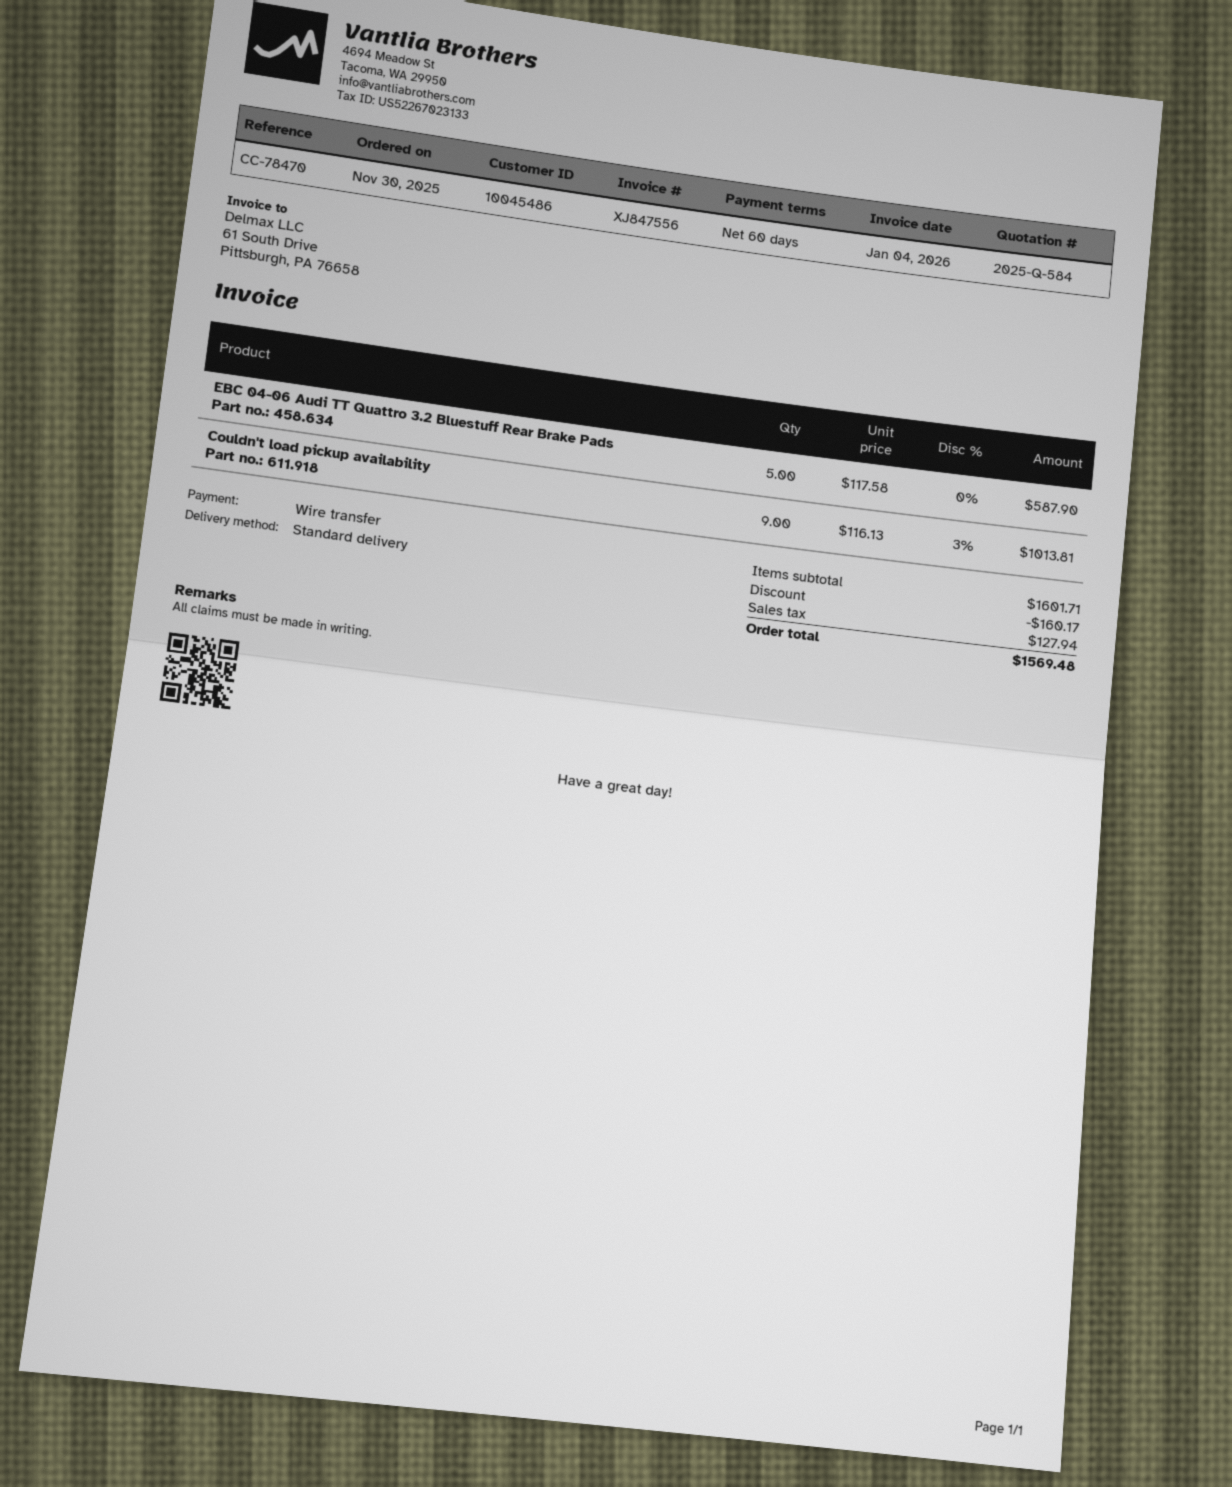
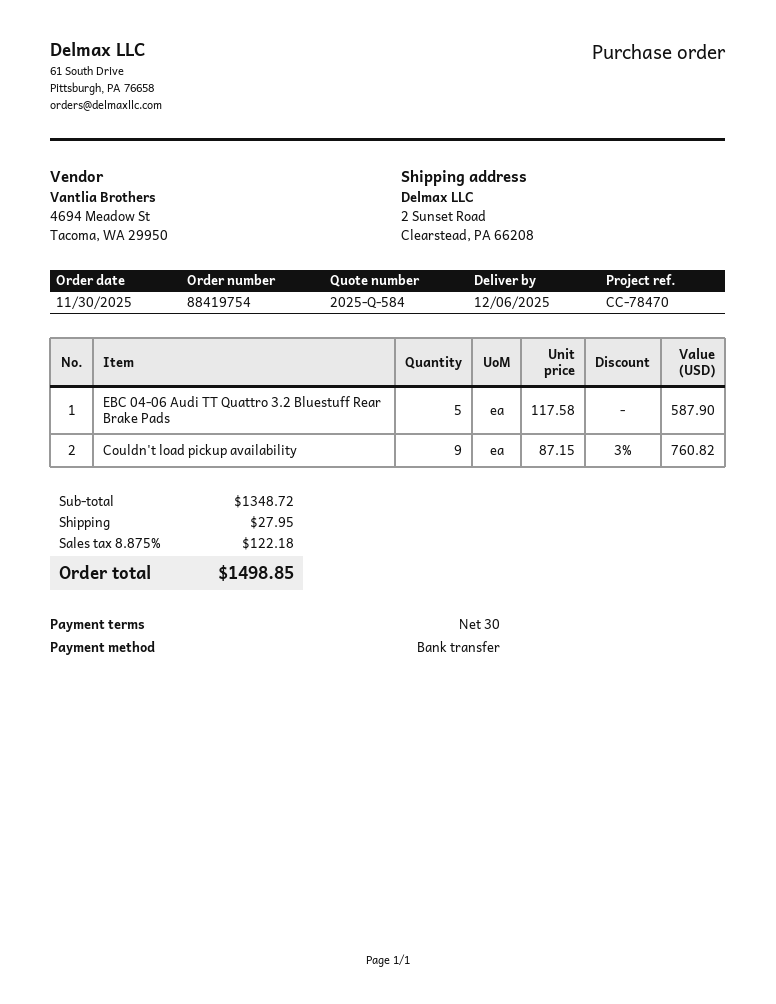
payment terms: 60 days -> 30 days
Couldn't load pickup availability: 9 x 116.13 - 3% = 1013.81 -> 9 x 87.15 - 3% = 760.82
subtotal: 1601.71 -> 1348.72
discount: 160.17 -> none
shipping: none -> 27.95
tax: 127.94 -> 122.18
total: 1569.48 -> 1498.85

